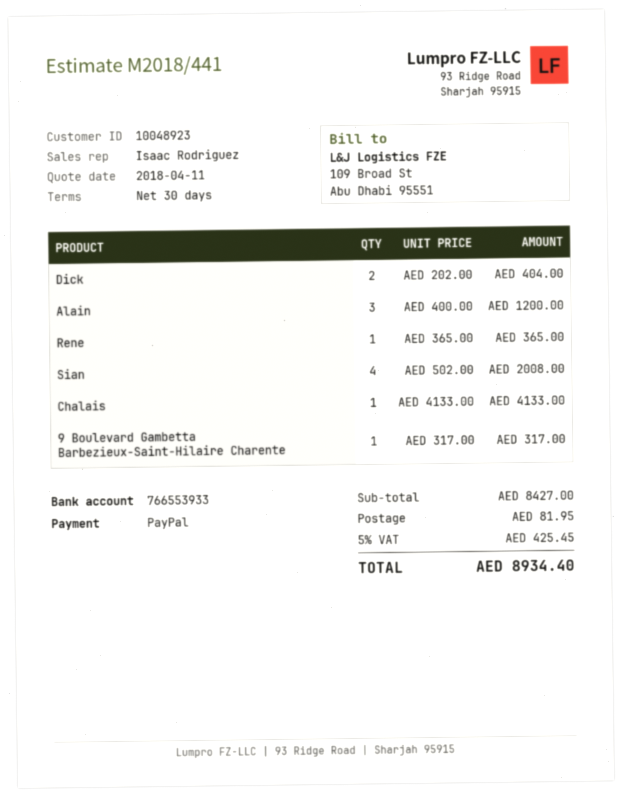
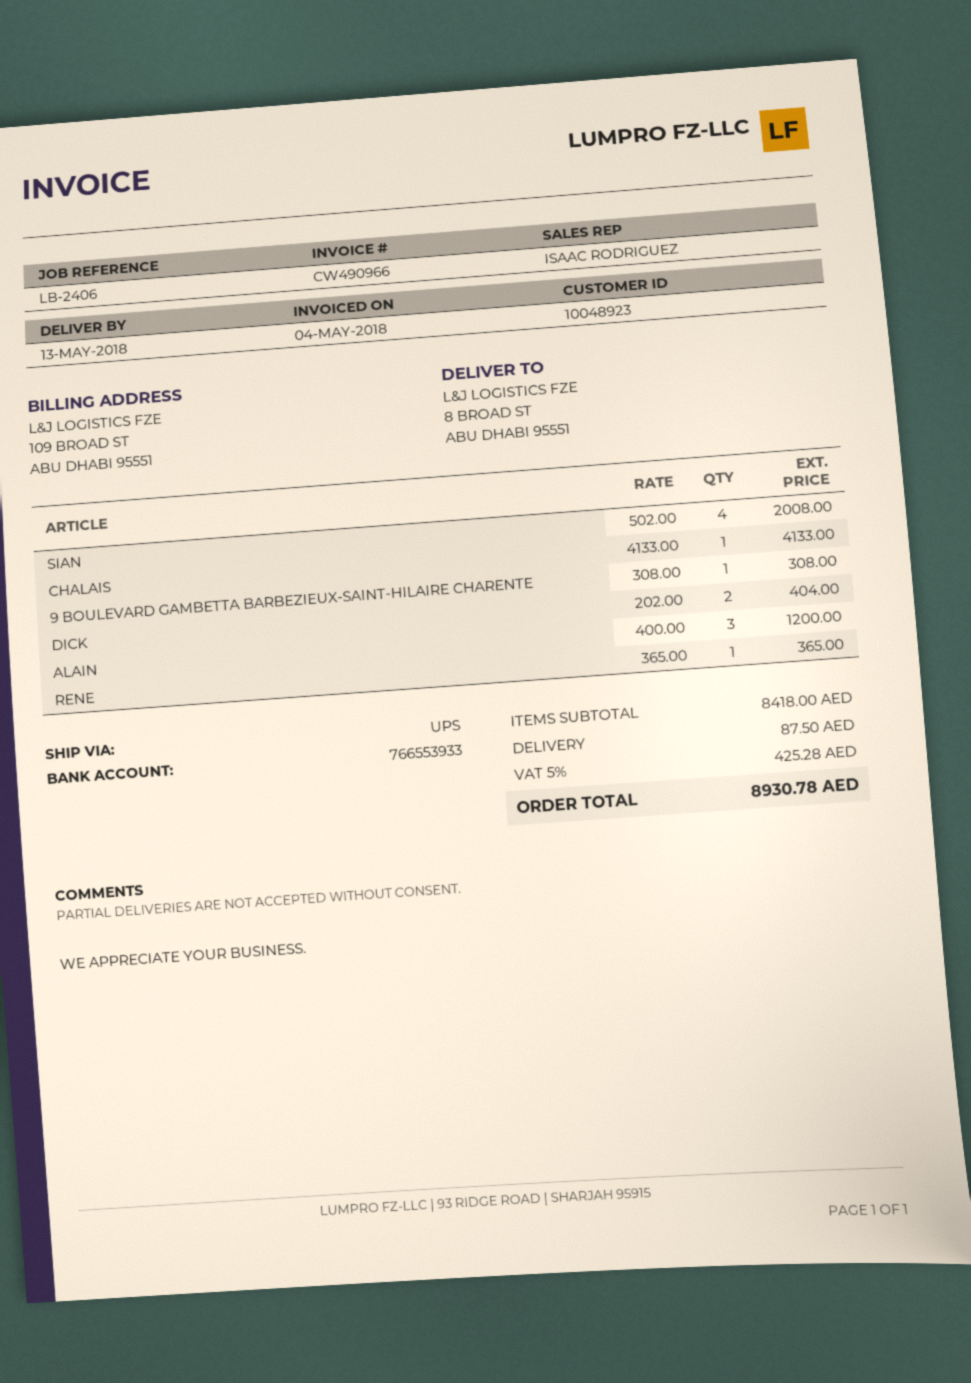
9 Boulevard Gambetta Barbezieux-Saint-Hilaire Charente: 1 x 317.00 = 317.00 -> 1 x 308.00 = 308.00
subtotal: 8427.00 -> 8418.00
shipping: 81.95 -> 87.50
tax: 5% = 425.45 -> 5% = 425.28
total: 8934.40 -> 8930.78

